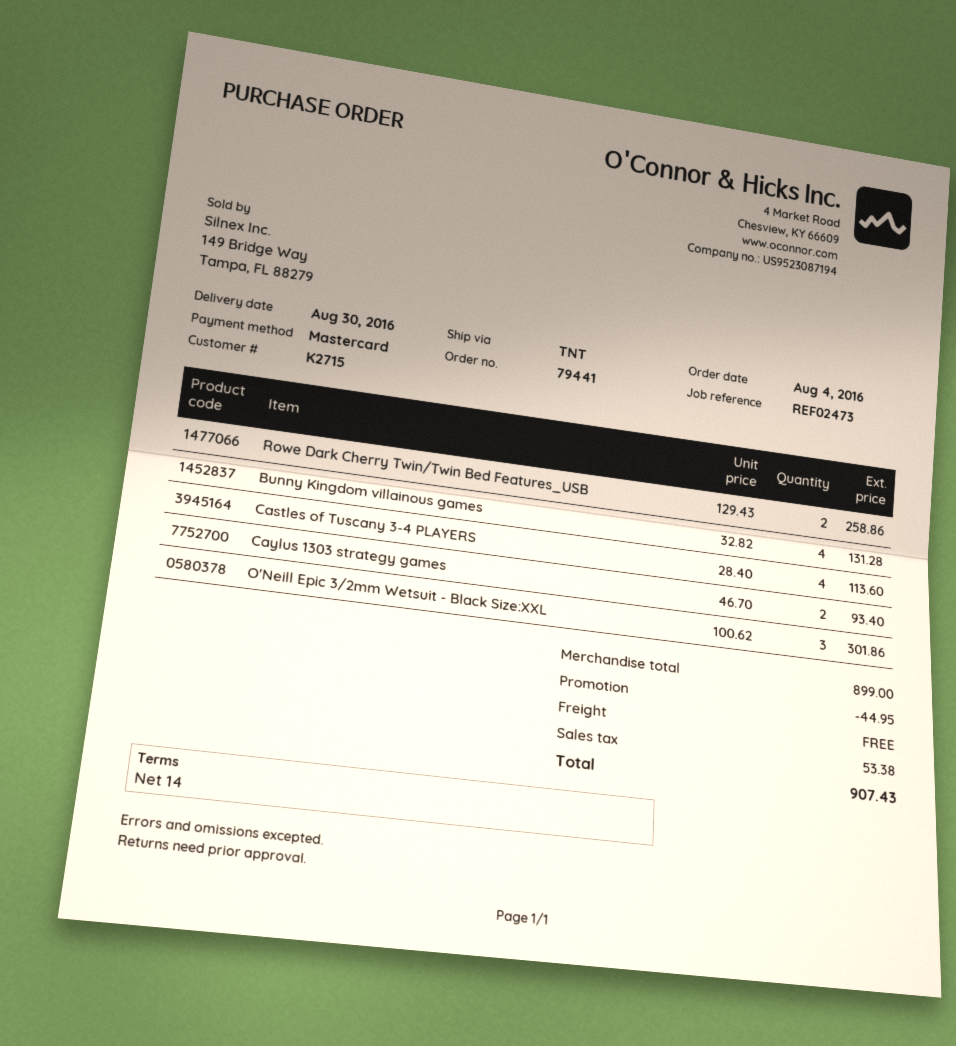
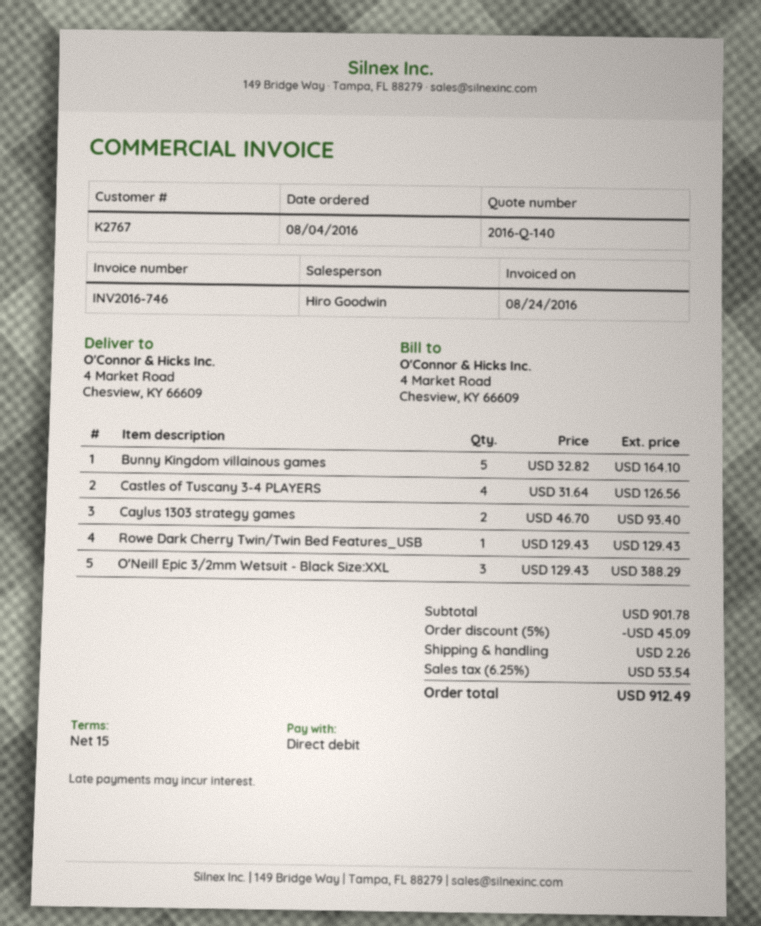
payment terms: 14 days -> 15 days
customer number: K2715 -> K2767
payment method: Mastercard -> direct debit
Rowe Dark Cherry Twin/Twin Bed Features_USB: 2 x 129.43 = 258.86 -> 1 x 129.43 = 129.43
Bunny Kingdom villainous games: 4 x 32.82 = 131.28 -> 5 x 32.82 = 164.10
Castles of Tuscany 3-4 PLAYERS: 4 x 28.40 = 113.60 -> 4 x 31.64 = 126.56
O'Neill Epic 3/2mm Wetsuit - Black Size:XXL: 3 x 100.62 = 301.86 -> 3 x 129.43 = 388.29
subtotal: 899.00 -> 901.78
discount: 44.95 -> 45.09
shipping: 0.00 -> 2.26
tax: 53.38 -> 53.54
total: 907.43 -> 912.49

